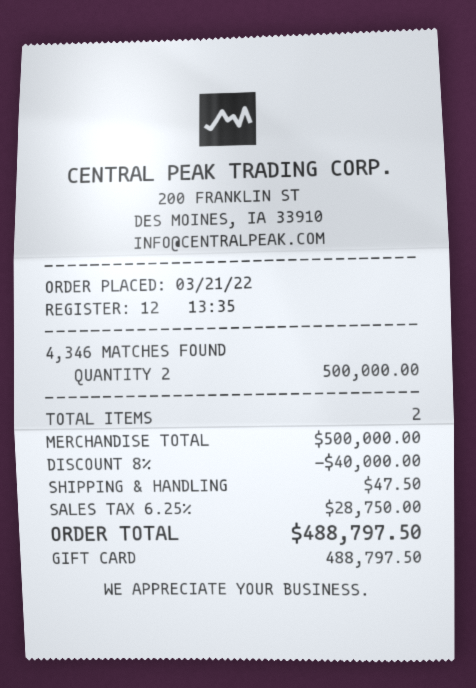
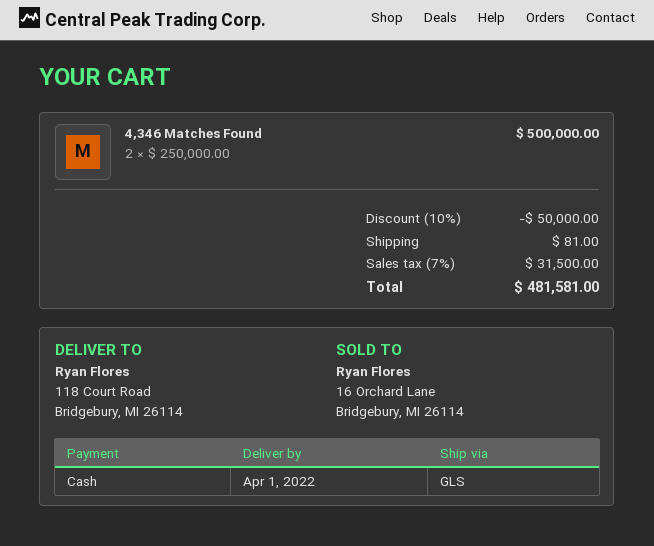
payment method: gift card -> cash
discount: 8% = 40000.00 -> 10% = 50000.00
shipping: 47.50 -> 81.00
tax: 6.25% = 28750.00 -> 7% = 31500.00
total: 488797.50 -> 481581.00

